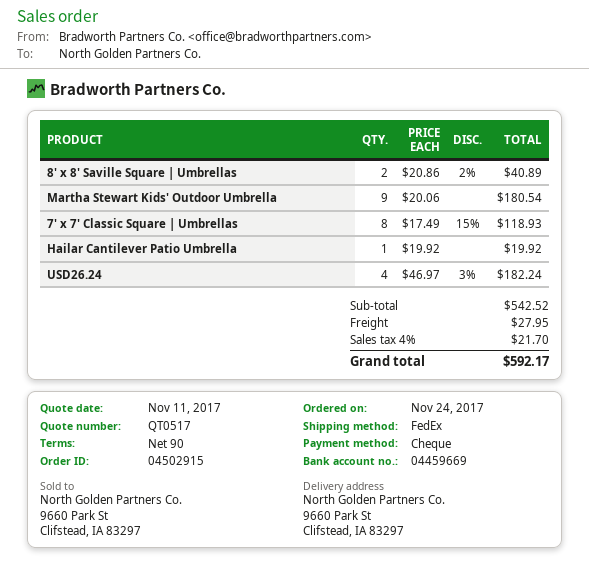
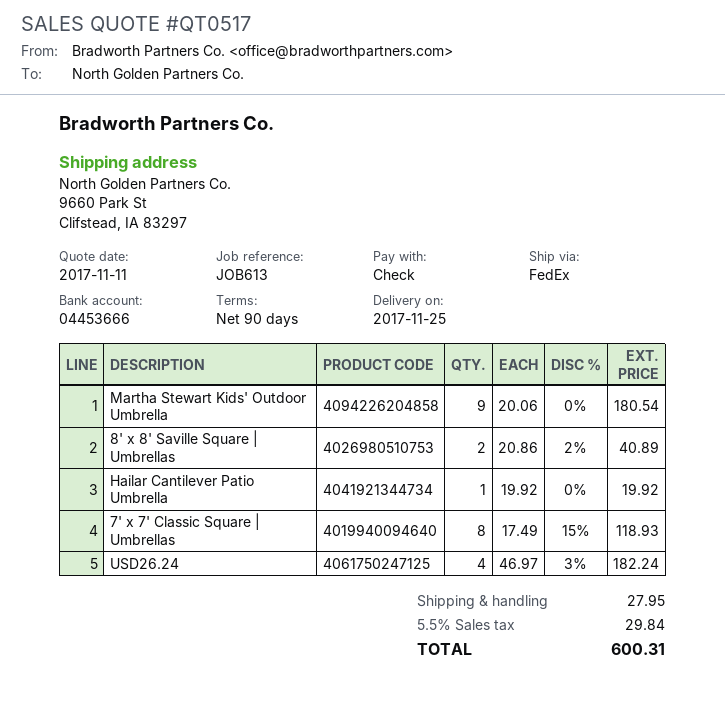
bank account: 04459669 -> 04453666
tax: 4% = 21.70 -> 5.5% = 29.84
total: 592.17 -> 600.31

